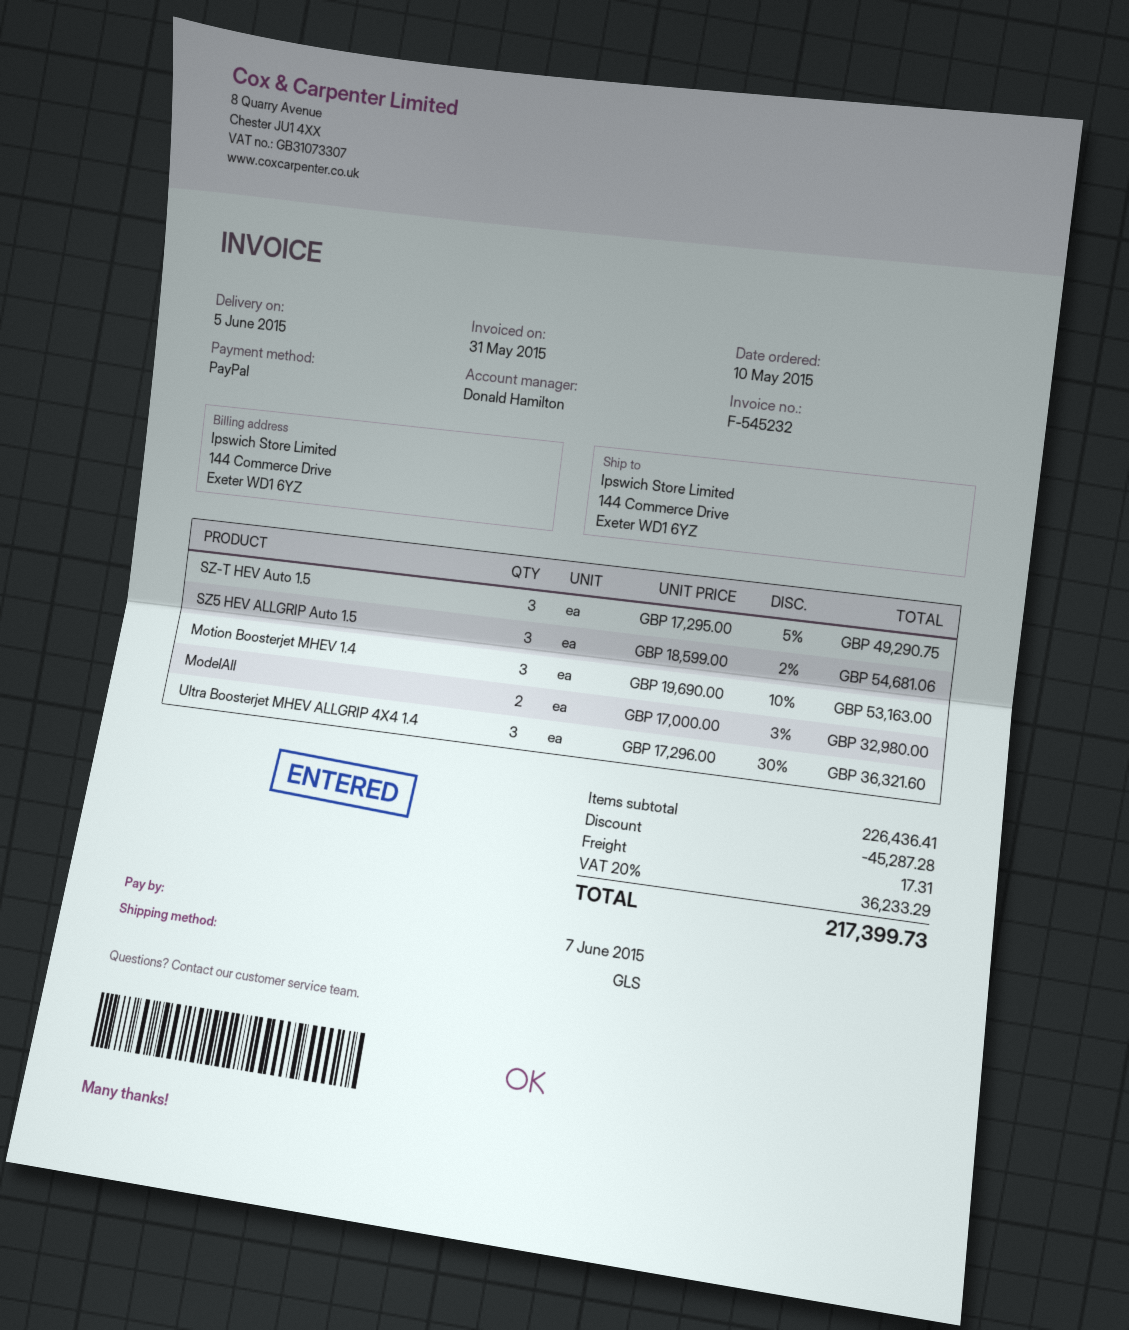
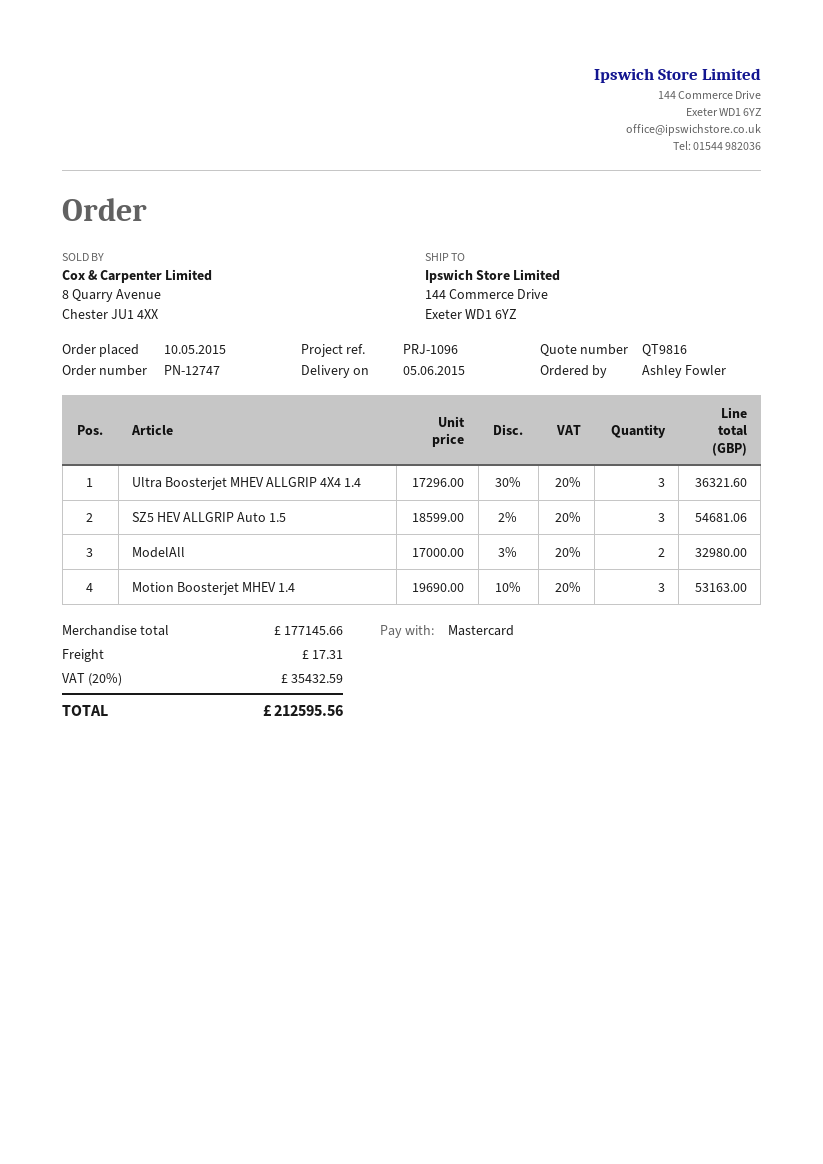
payment method: PayPal -> Mastercard
SZ-T HEV Auto 1.5: 3 x 17295.00 - 5% = 49290.75 -> none
subtotal: 226436.41 -> 177145.66
discount: 45287.28 -> none
tax: 20% = 36233.29 -> 20% = 35432.59
total: 217399.73 -> 212595.56

